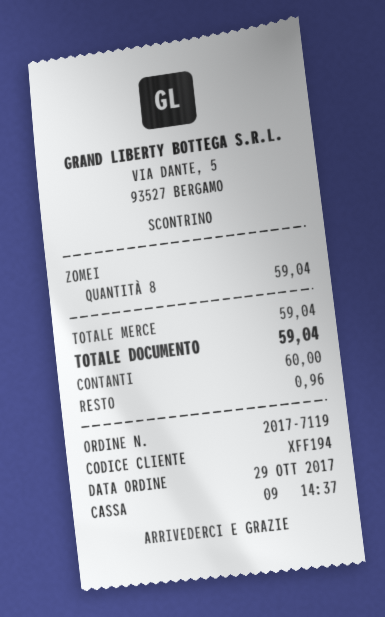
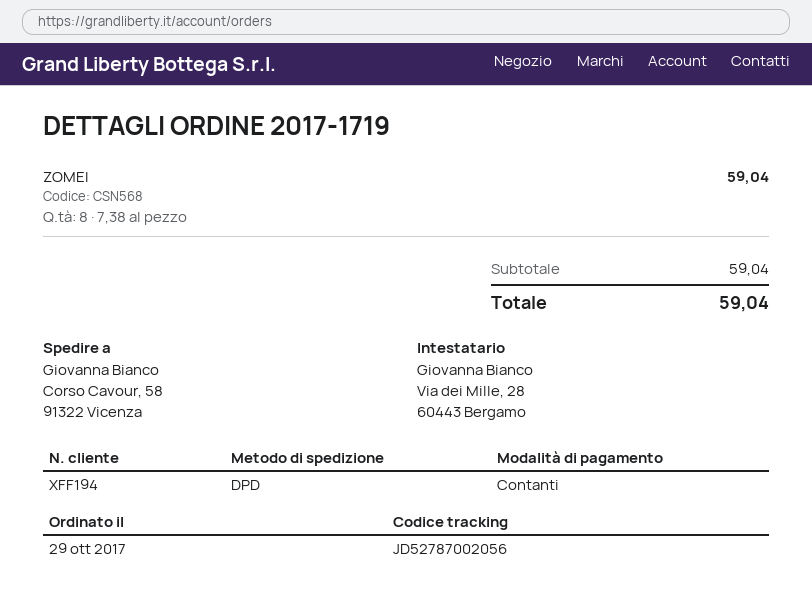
order number: 2017-7119 -> 2017-1719

